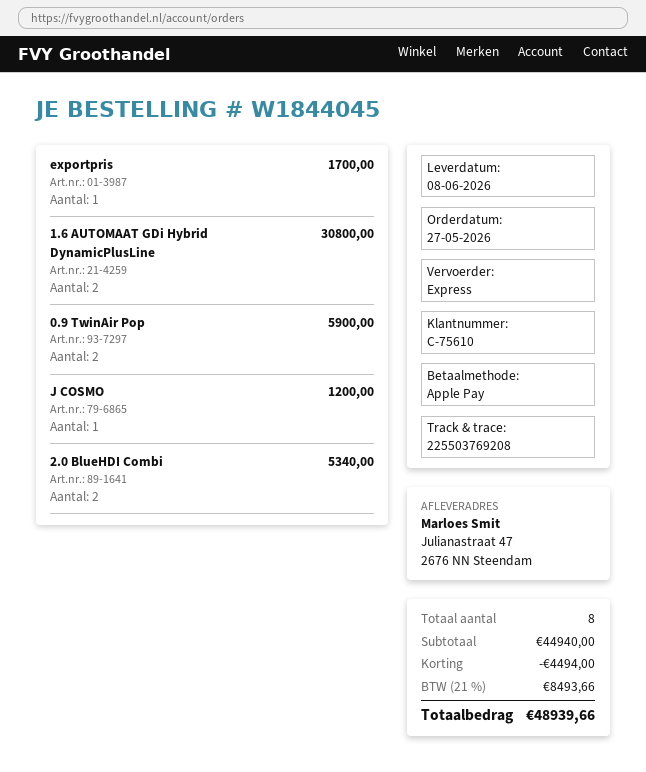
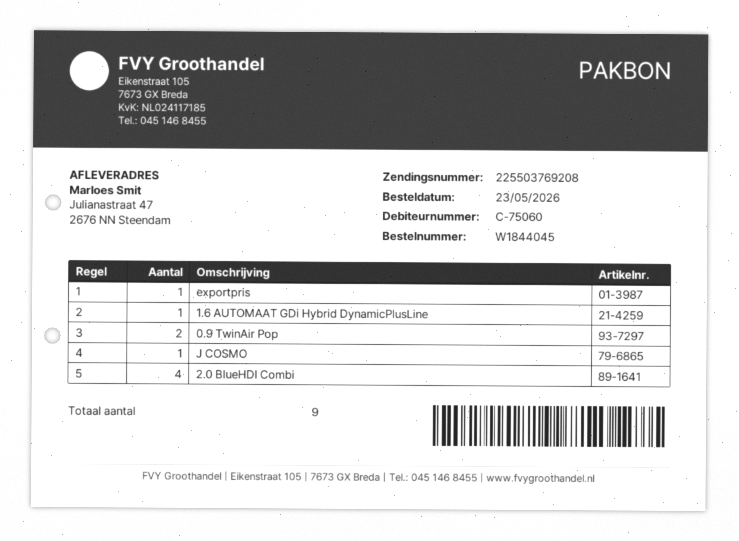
order date: 2026-05-27 -> 2026-05-23
customer number: C-75610 -> C-75060
1.6 AUTOMAAT GDi Hybrid DynamicPlusLine: 2 -> 1
2.0 BlueHDI Combi: 2 -> 4
total quantity: 8 -> 9

